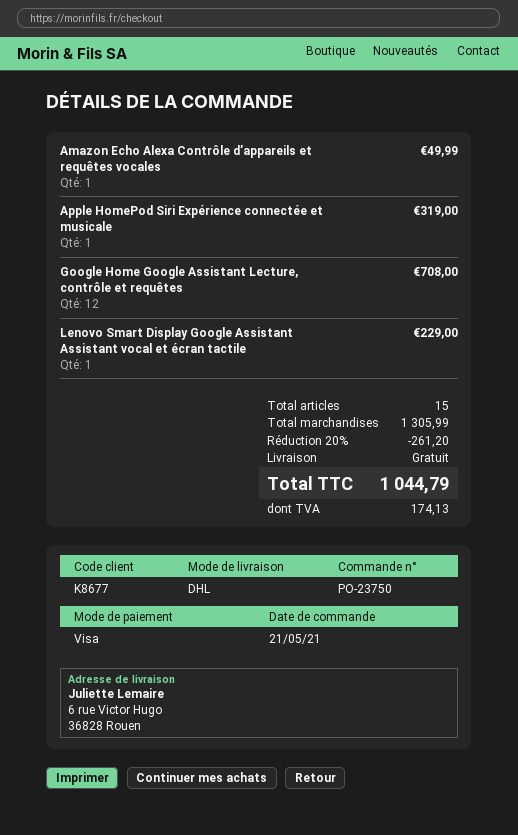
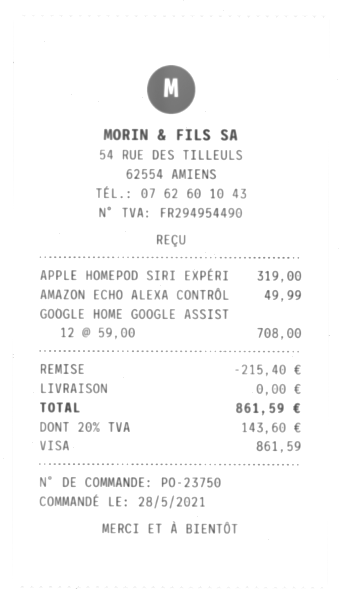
order date: 2021-05-21 -> 2021-05-28
Lenovo Smart Display Google Assistant Assistant vocal et écran tactile: 1 for 229.00 -> none
discount: 261.20 -> 215.40
tax: 174.13 -> 143.60
total: 1044.79 -> 861.59

